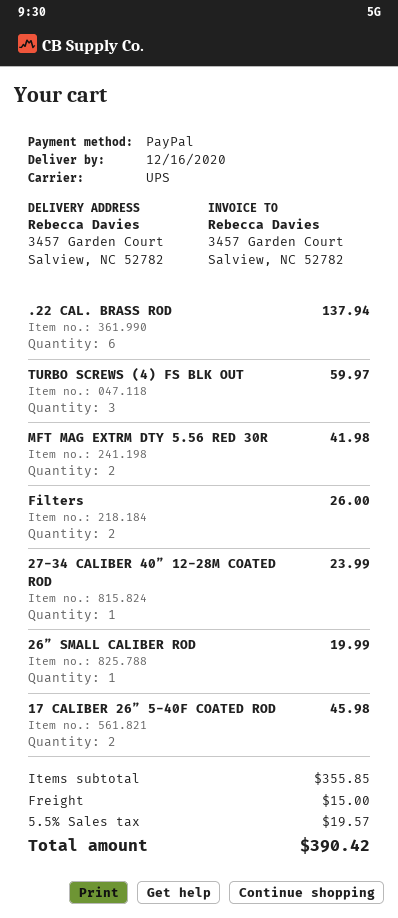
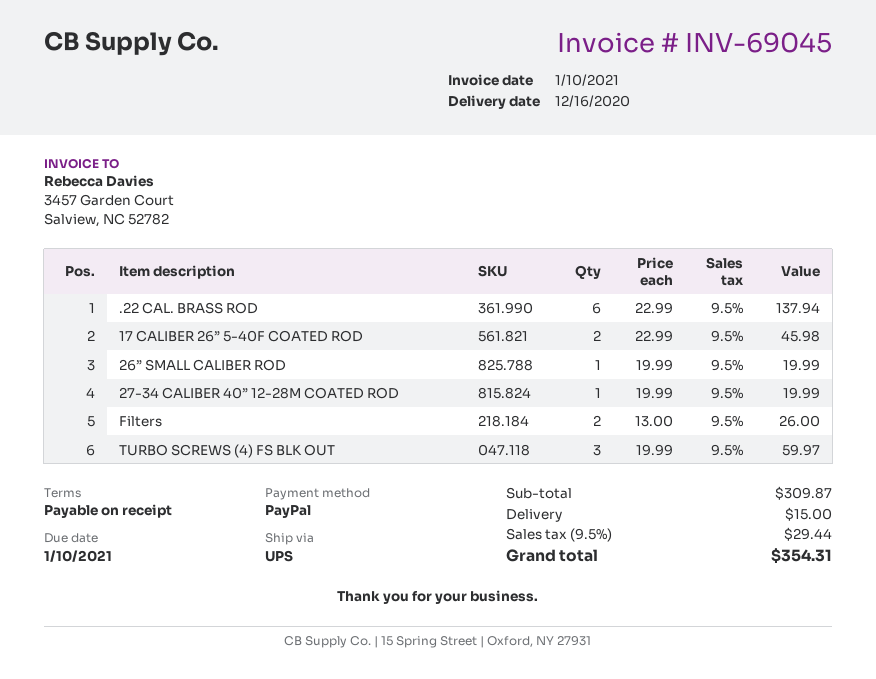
MFT MAG EXTRM DTY 5.56 RED 30R: 2 for 41.98 -> none
27-34 CALIBER 40” 12-28M COATED ROD: 1 for 23.99 -> 1 for 19.99
subtotal: 355.85 -> 309.87
tax: 5.5% = 19.57 -> 9.5% = 29.44
total: 390.42 -> 354.31

